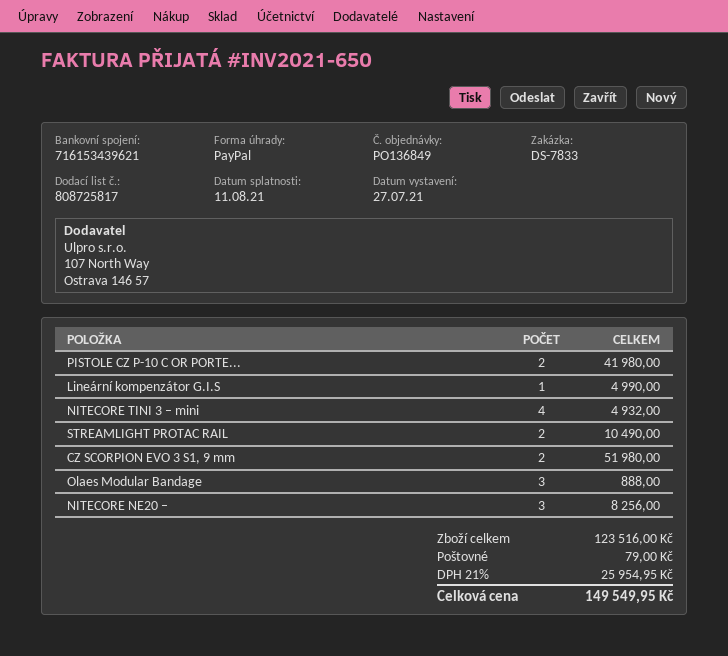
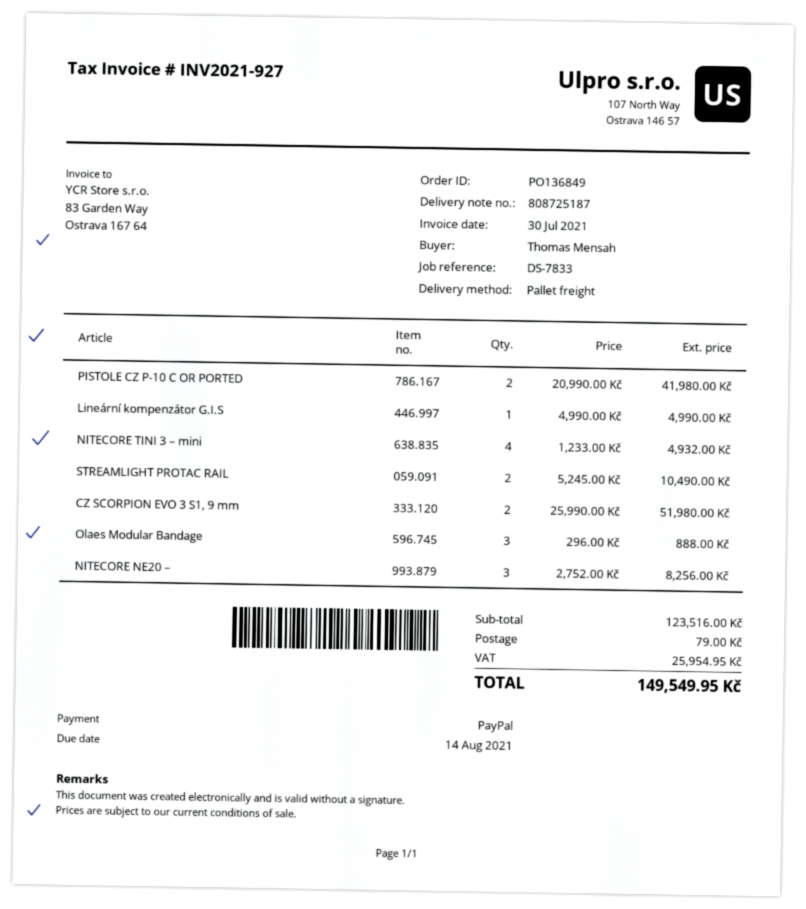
delivery note number: 808725817 -> 808725187
invoice number: INV2021-650 -> INV2021-927
invoice date: 2021-07-27 -> 2021-07-30
due date: 2021-08-11 -> 2021-08-14

